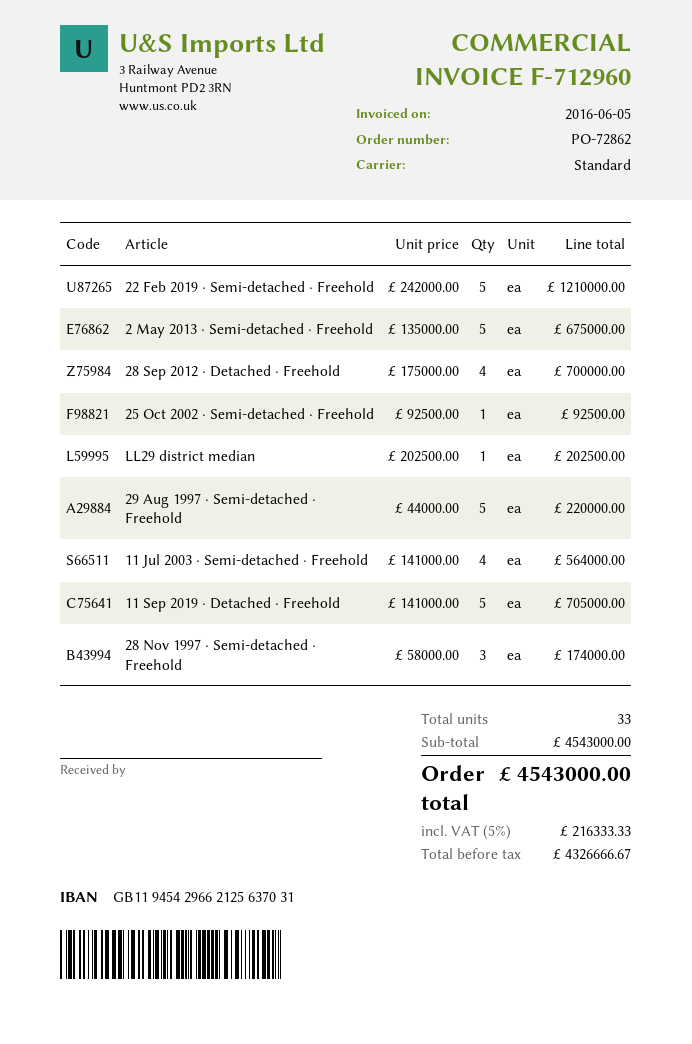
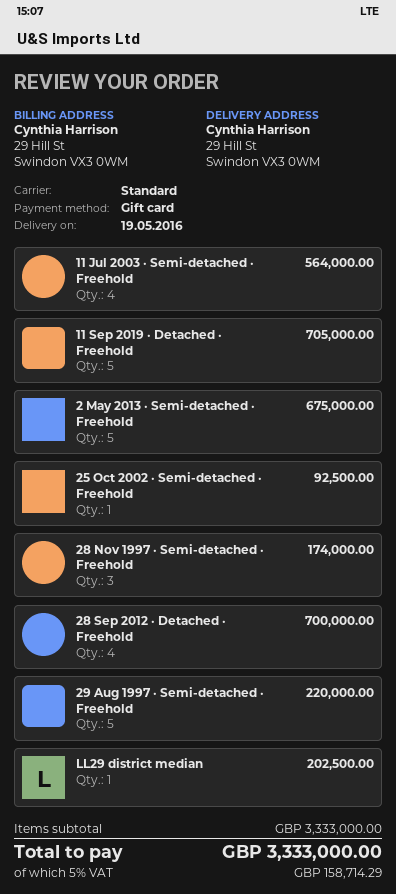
22 Feb 2019 · Semi-detached · Freehold: 5 for 1210000.00 -> none
subtotal: 4543000.00 -> 3333000.00
tax: 5% = 216333.33 -> 5% = 158714.29
total: 4543000.00 -> 3333000.00

